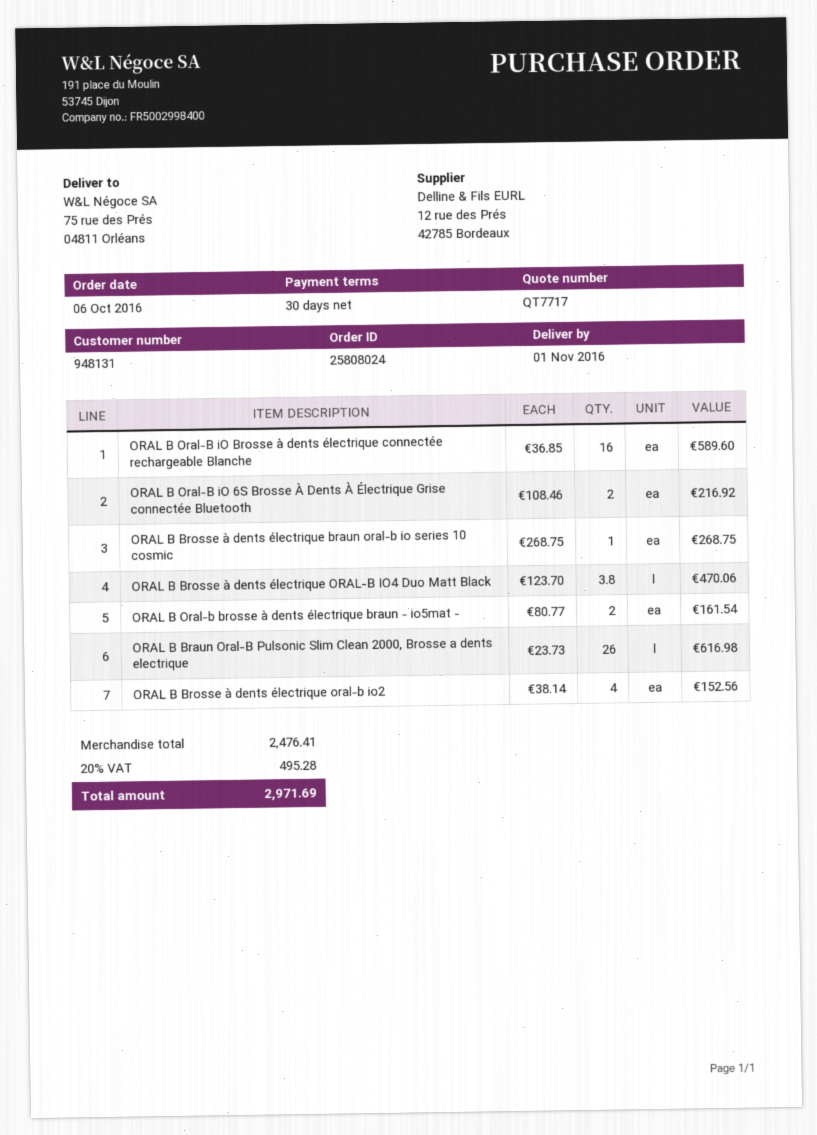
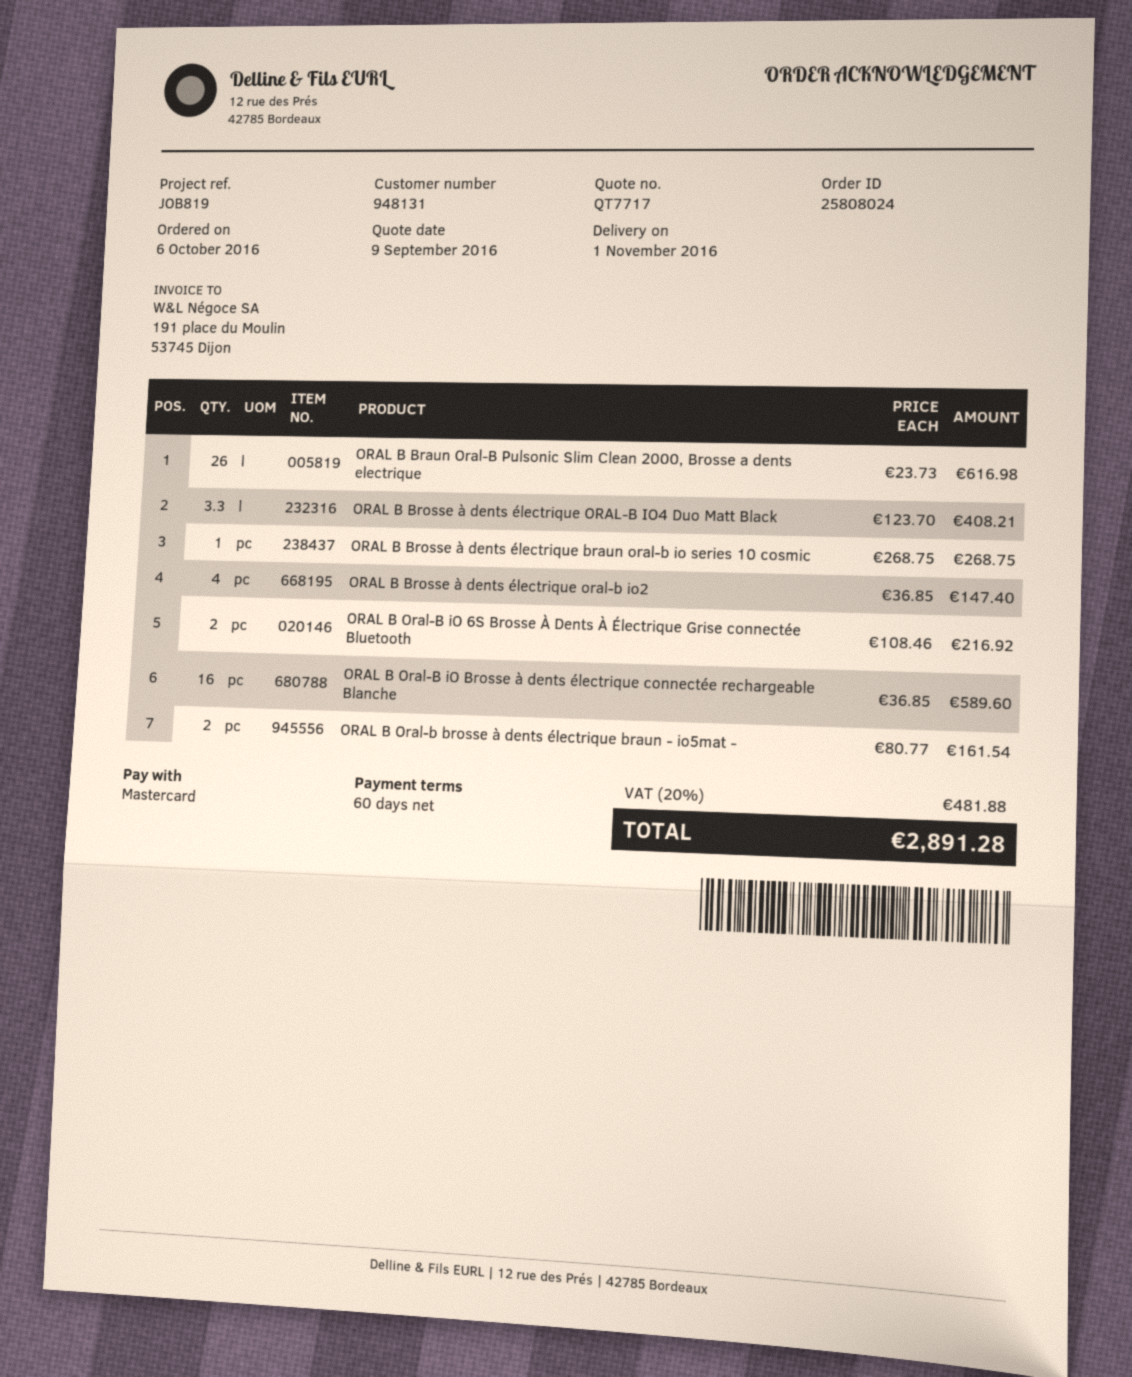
payment terms: 30 days -> 60 days
ORAL B Brosse à dents électrique ORAL-B IO4 Duo Matt Black: 3.8 x 123.70 = 470.06 -> 3.3 x 123.70 = 408.21
ORAL B Brosse à dents électrique oral-b io2: 4 x 38.14 = 152.56 -> 4 x 36.85 = 147.40
tax: 20% = 495.28 -> 20% = 481.88
total: 2971.69 -> 2891.28

